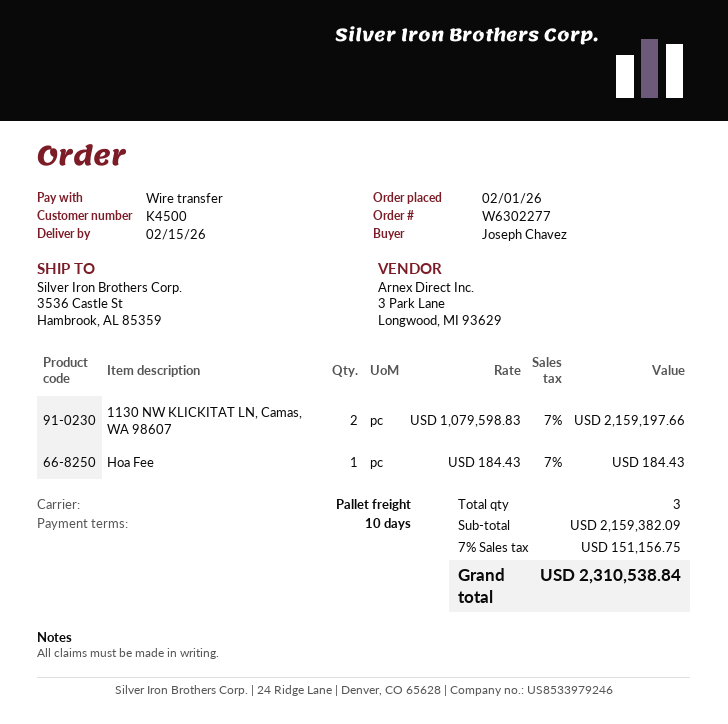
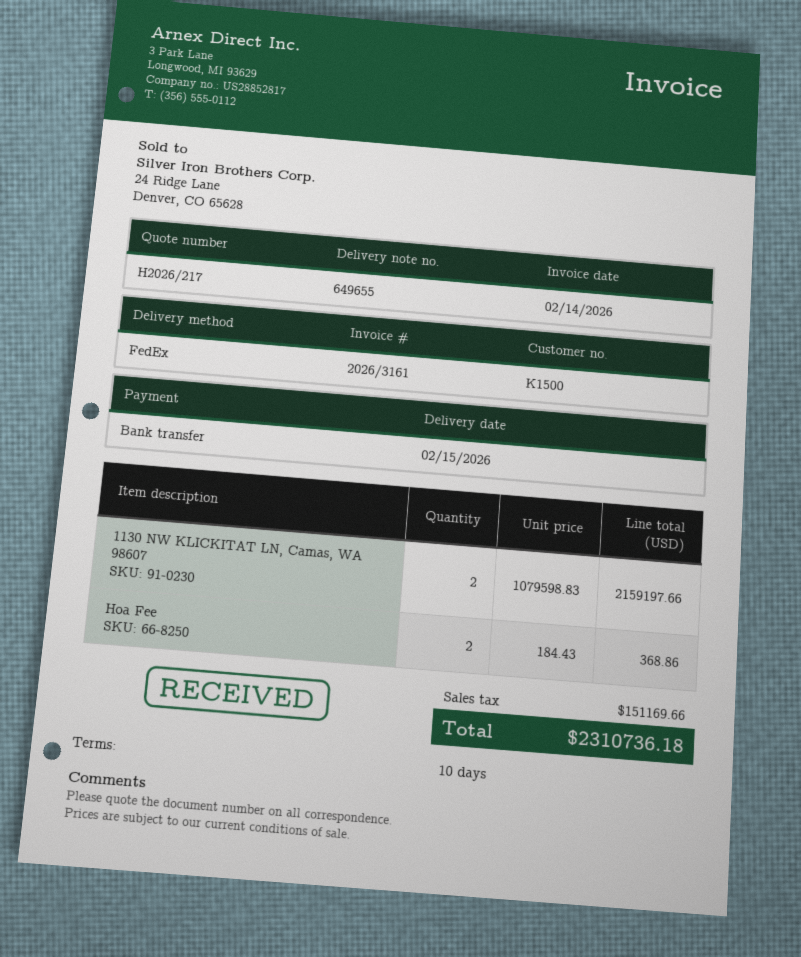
customer number: K4500 -> K1500
shipping method: pallet freight -> FedEx
Hoa Fee: 1 x 184.43 = 184.43 -> 2 x 184.43 = 368.86
tax: 151156.75 -> 151169.66
total: 2310538.84 -> 2310736.18

